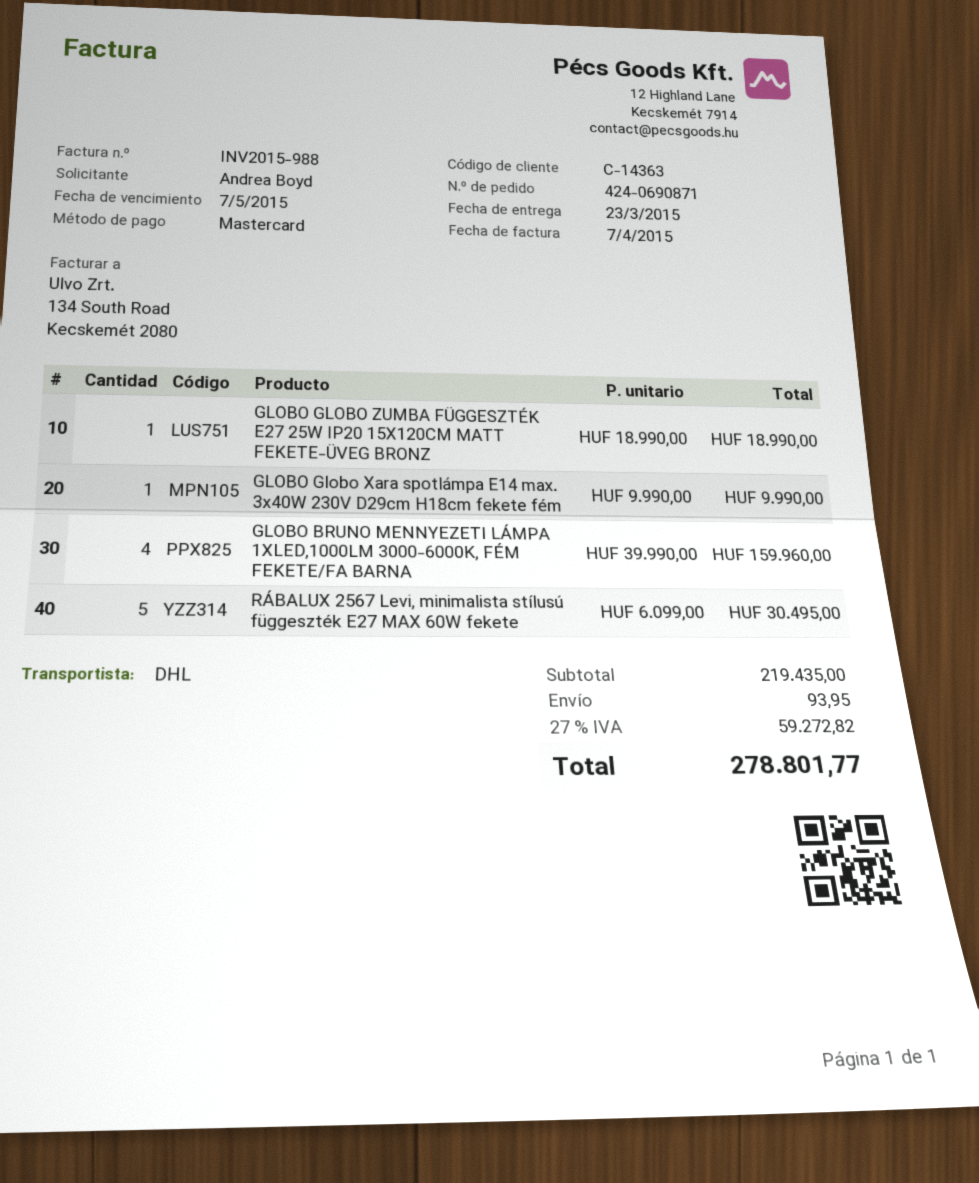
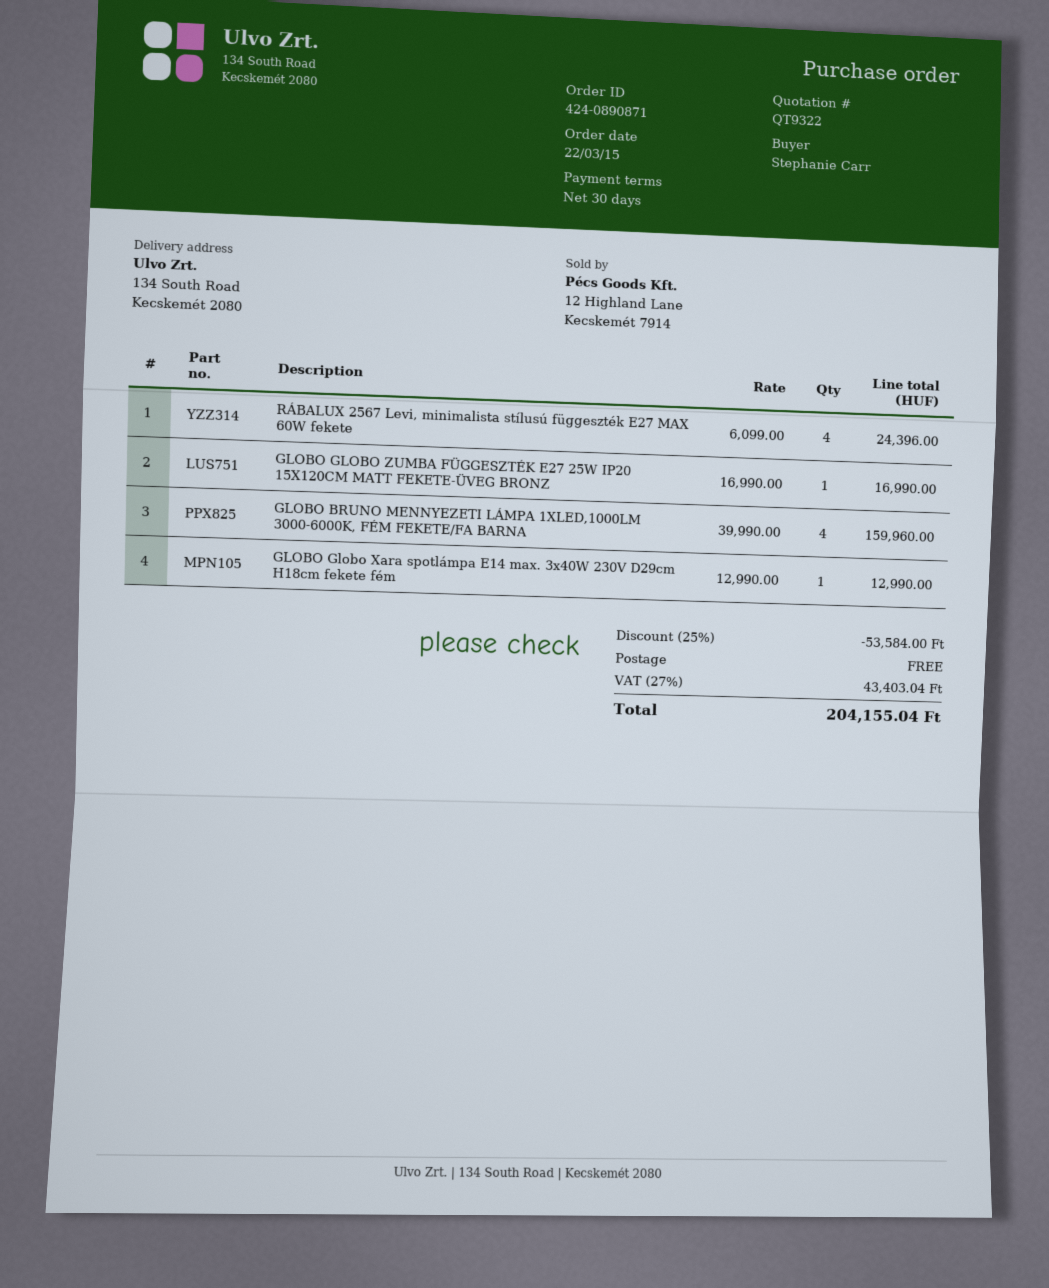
order number: 424-0690871 -> 424-0890871
ordered by: Andrea Boyd -> Stephanie Carr
GLOBO GLOBO ZUMBA FÜGGESZTÉK E27 25W IP20 15X120CM MATT FEKETE-ÜVEG BRONZ: 1 x 18990.00 = 18990.00 -> 1 x 16990.00 = 16990.00
GLOBO Globo Xara spotlámpa E14 max. 3x40W 230V D29cm H18cm fekete fém: 1 x 9990.00 = 9990.00 -> 1 x 12990.00 = 12990.00
RÁBALUX 2567 Levi, minimalista stílusú függeszték E27 MAX 60W fekete: 5 x 6099.00 = 30495.00 -> 4 x 6099.00 = 24396.00
discount: none -> 25% = 53584.00
shipping: 93.95 -> 0.00
tax: 27% = 59272.82 -> 27% = 43403.04
total: 278801.77 -> 204155.04

